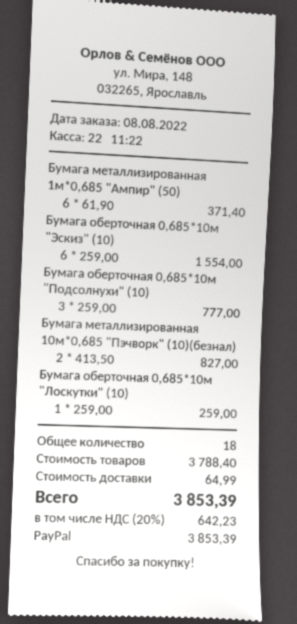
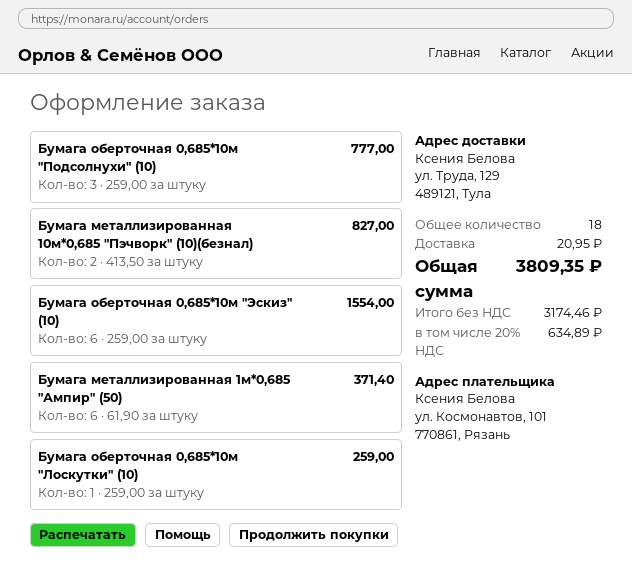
shipping: 64.99 -> 20.95
tax: 20% = 642.23 -> 20% = 634.89
total: 3853.39 -> 3809.35

